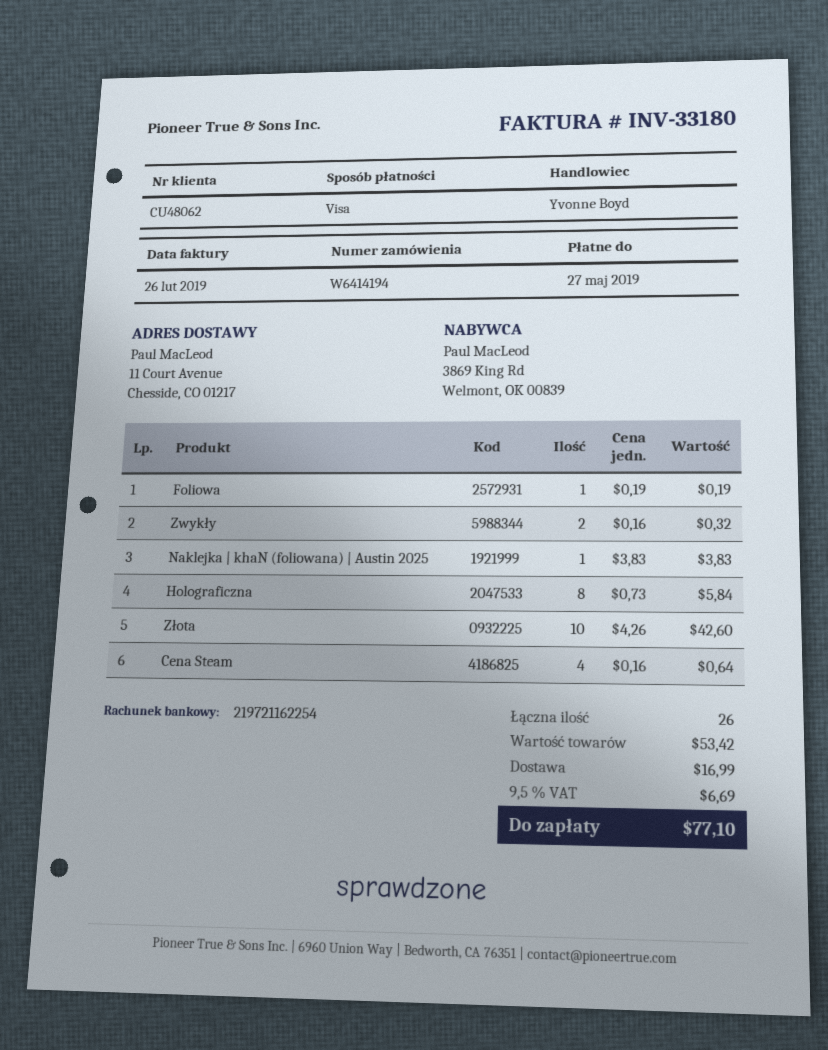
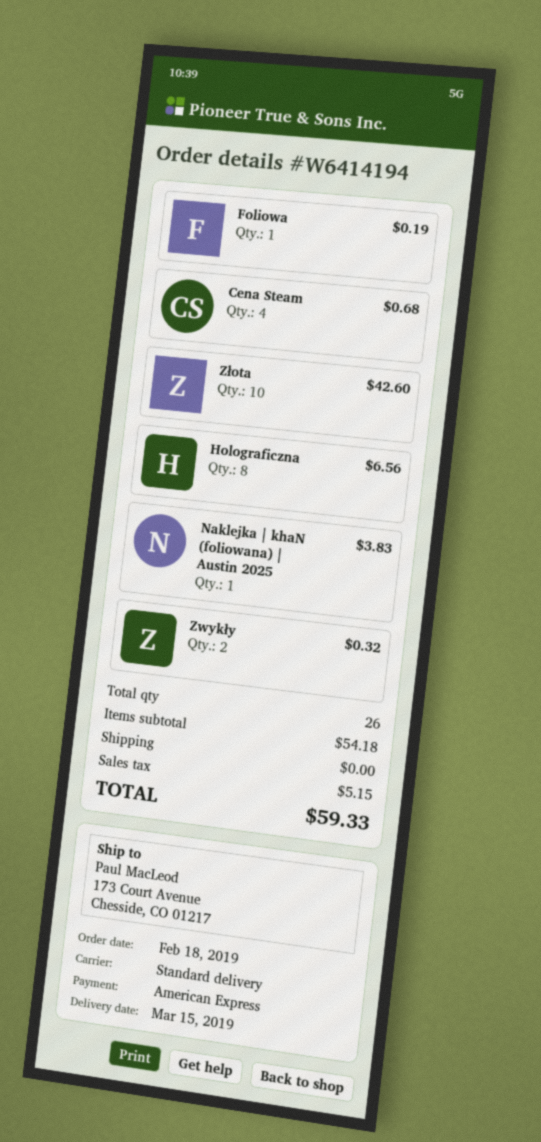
payment method: Visa -> American Express
ship to: 11 Court Avenue, Chesside, CO 01217 -> 173 Court Avenue, Chesside, CO 01217
Holograficzna: 8 for 5.84 -> 8 for 6.56
Cena Steam: 4 for 0.64 -> 4 for 0.68
subtotal: 53.42 -> 54.18
shipping: 16.99 -> 0.00
tax: 6.69 -> 5.15
total: 77.10 -> 59.33

